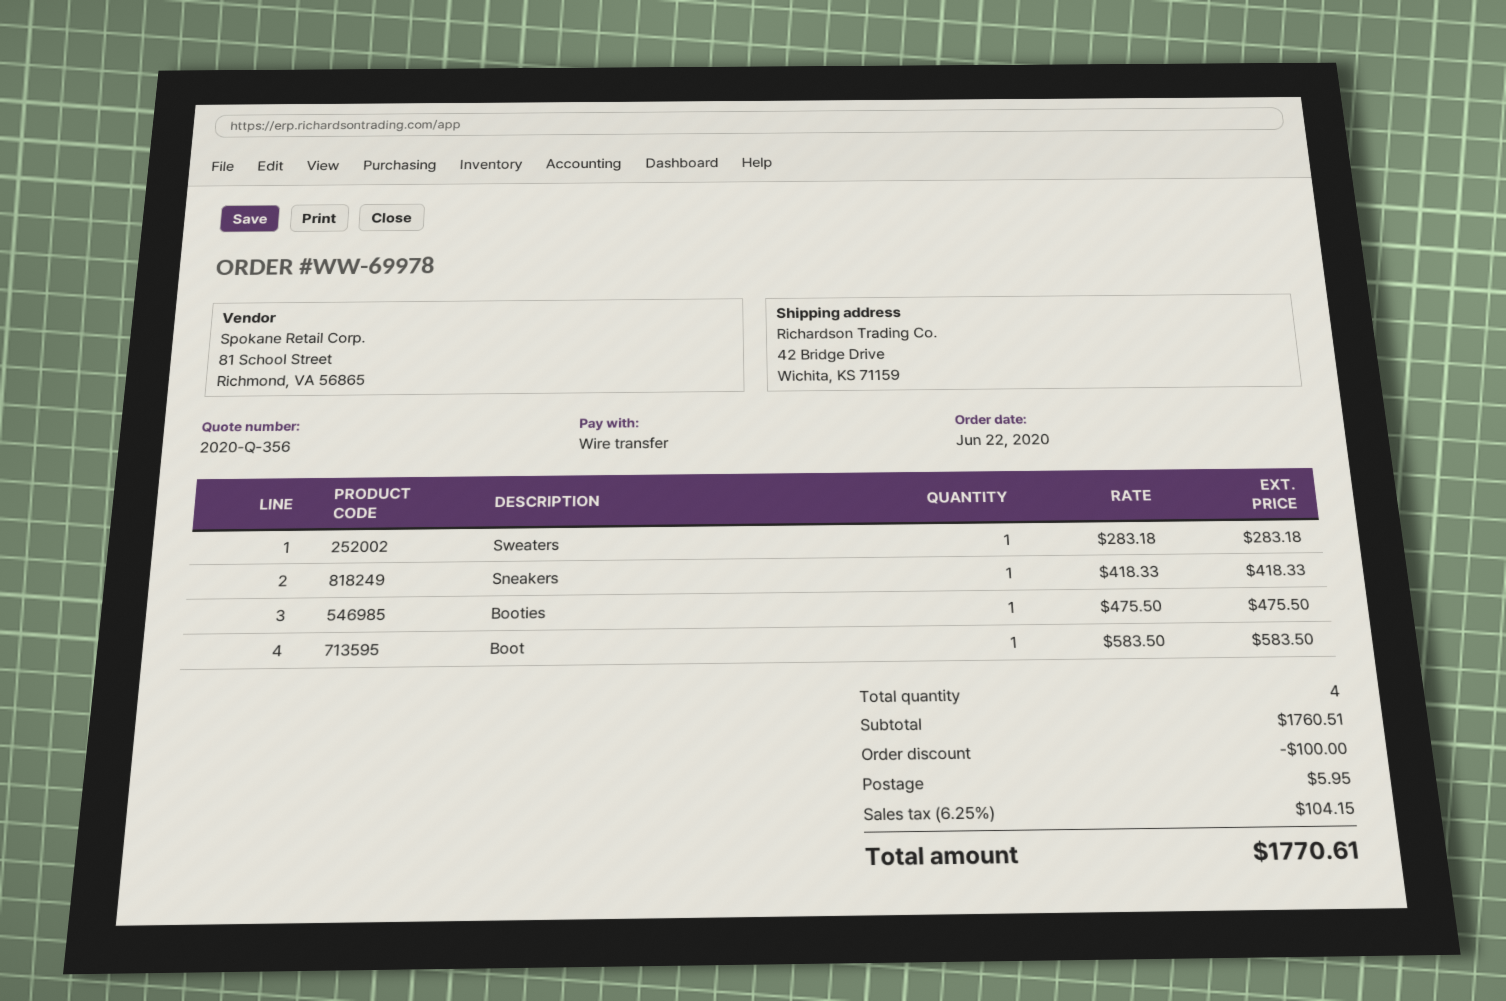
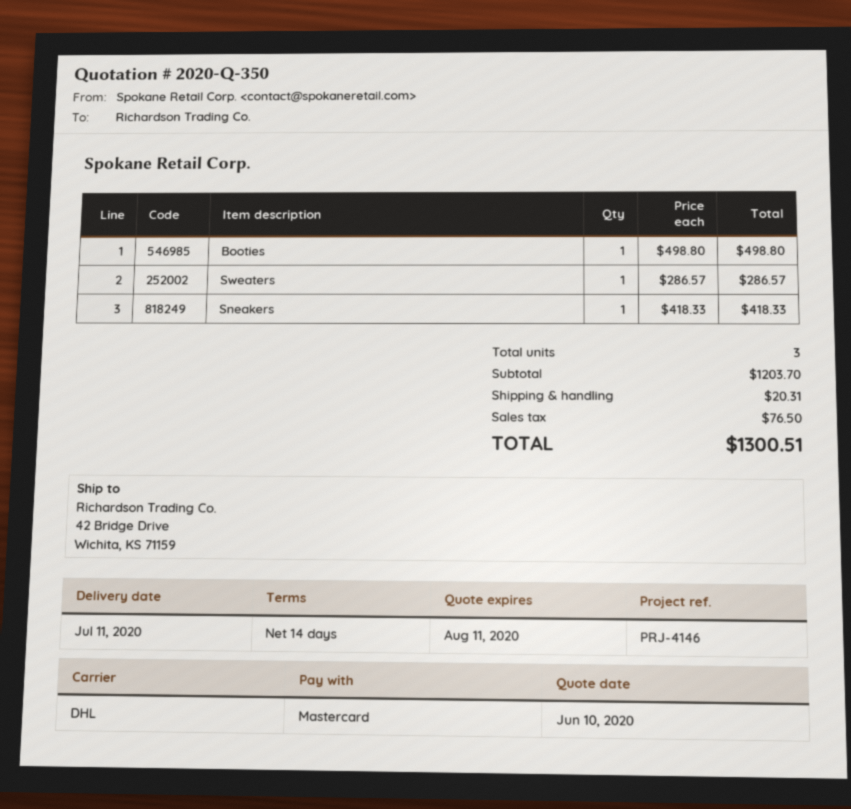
quote number: 2020-Q-356 -> 2020-Q-350
payment method: bank transfer -> Mastercard
Sweaters: 1 x 283.18 = 283.18 -> 1 x 286.57 = 286.57
Booties: 1 x 475.50 = 475.50 -> 1 x 498.80 = 498.80
Boot: 1 x 583.50 = 583.50 -> none
total quantity: 4 -> 3
subtotal: 1760.51 -> 1203.70
discount: 100.00 -> none
shipping: 5.95 -> 20.31
tax: 104.15 -> 76.50
total: 1770.61 -> 1300.51

